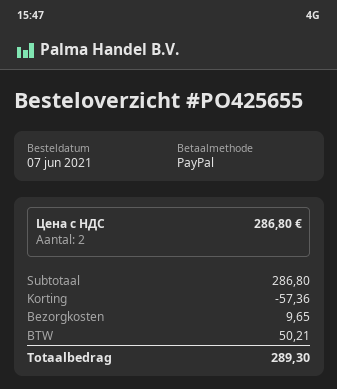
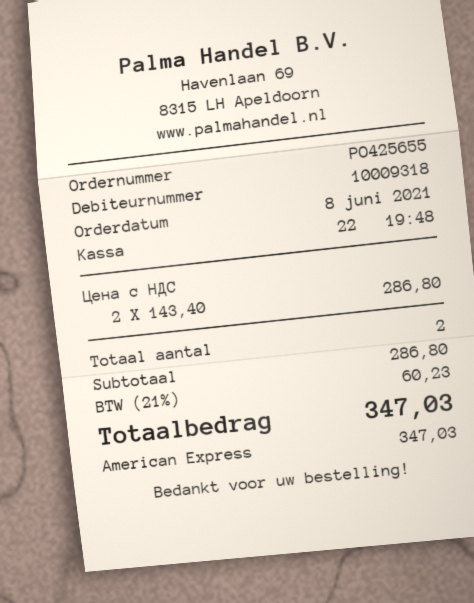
order date: 2021-06-07 -> 2021-06-08
payment method: PayPal -> American Express
discount: 57.36 -> none
shipping: 9.65 -> none
tax: 50.21 -> 60.23
total: 289.30 -> 347.03

